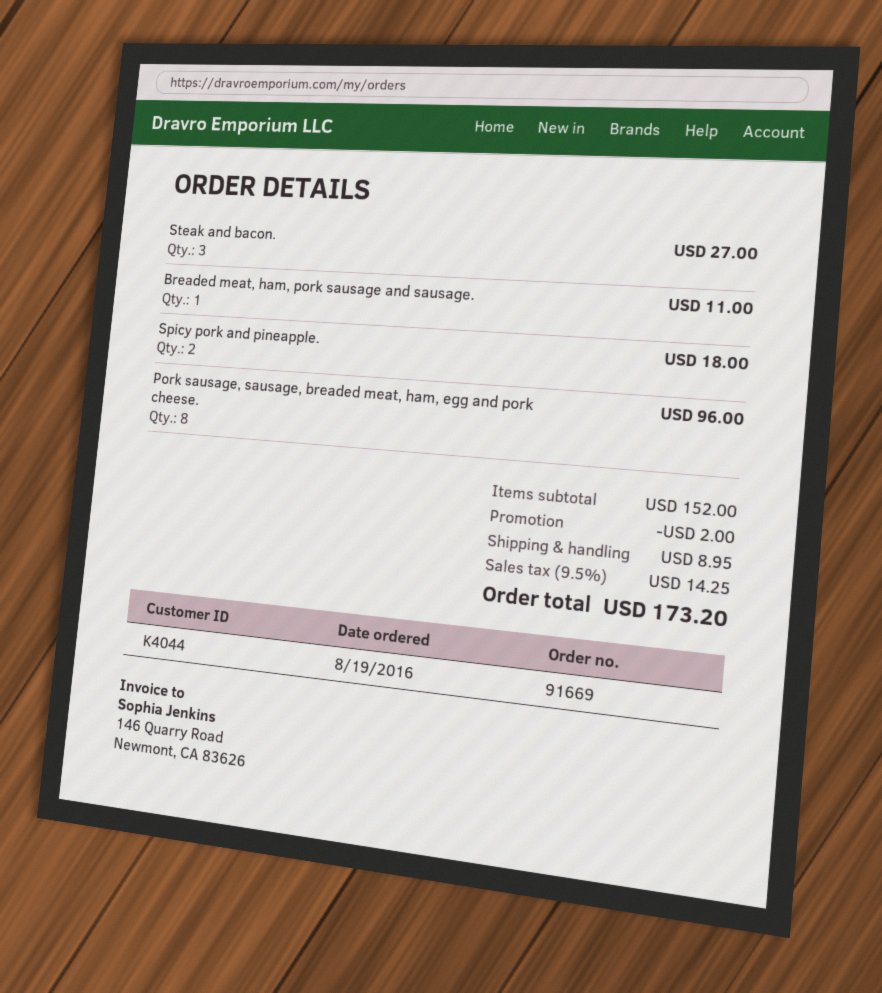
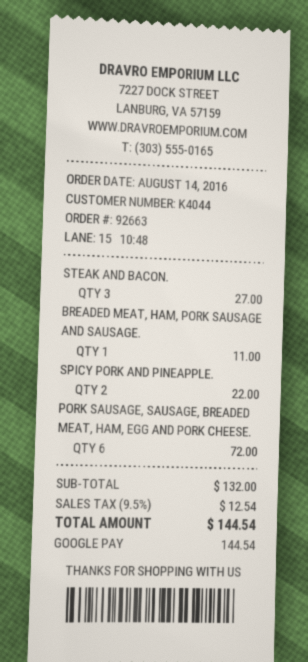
order number: 91669 -> 92663
order date: 2016-08-19 -> 2016-08-14
Spicy pork and pineapple.: 2 for 18.00 -> 2 for 22.00
Pork sausage, sausage, breaded meat, ham, egg and pork cheese.: 8 for 96.00 -> 6 for 72.00
subtotal: 152.00 -> 132.00
discount: 2.00 -> none
shipping: 8.95 -> none
tax: 9.5% = 14.25 -> 9.5% = 12.54
total: 173.20 -> 144.54

